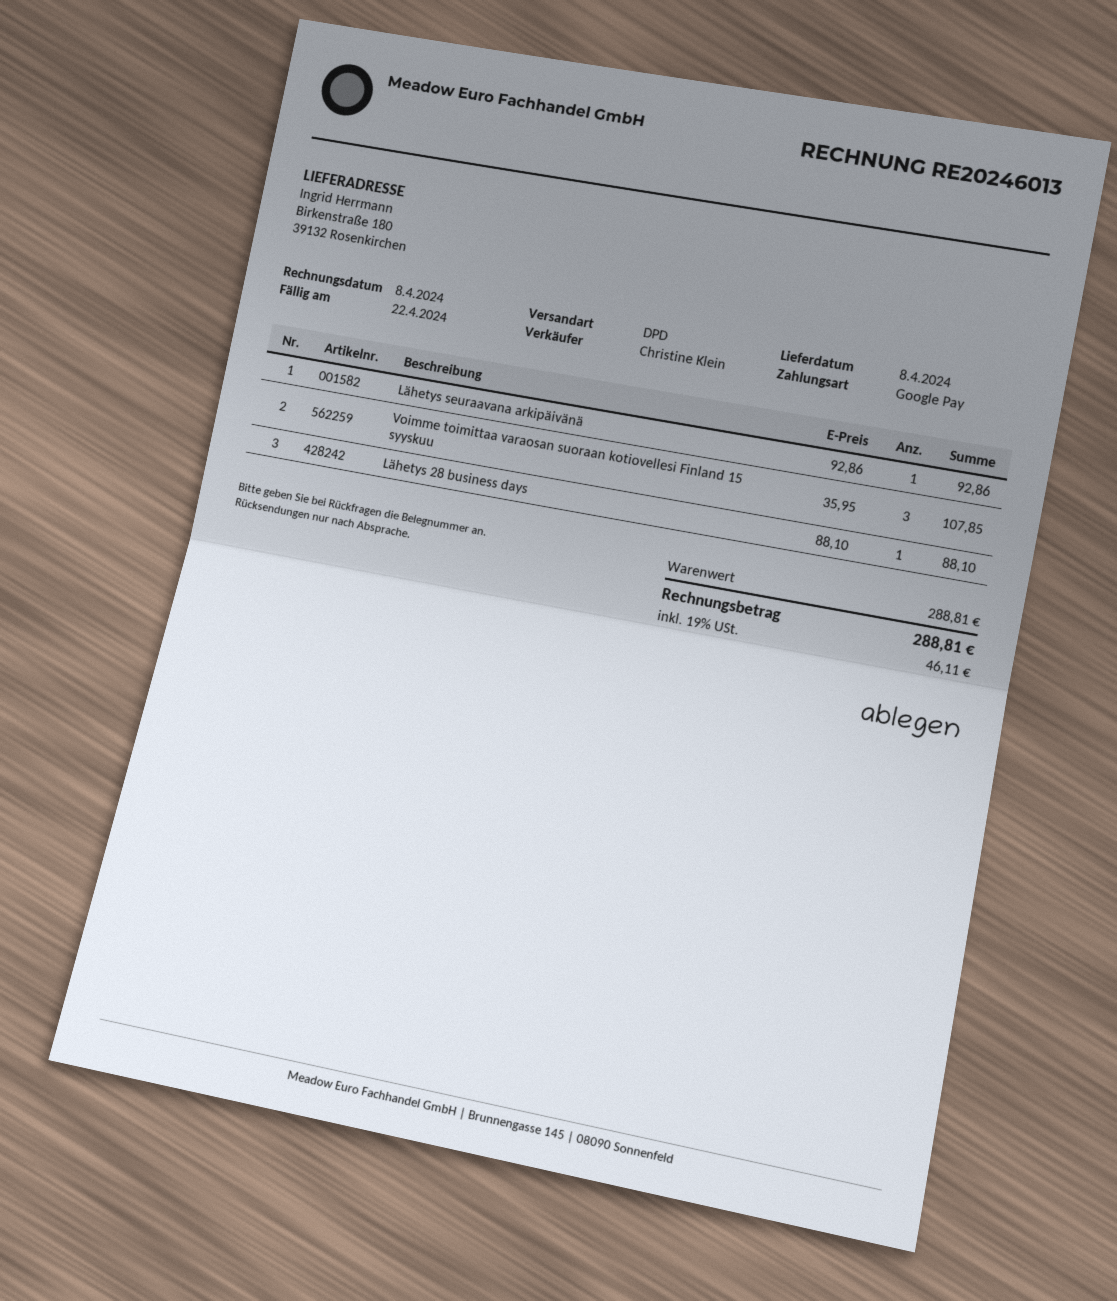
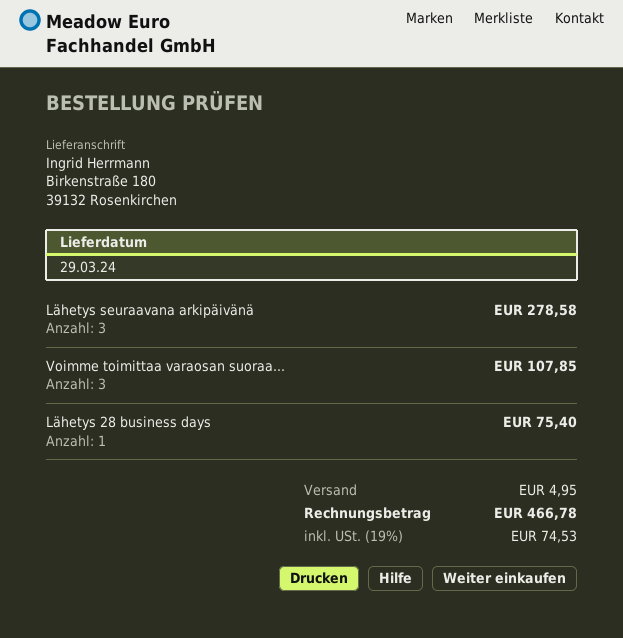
delivery date: 2024-04-08 -> 2024-03-29
Lähetys seuraavana arkipäivänä: 1 for 92.86 -> 3 for 278.58
Lähetys 28 business days: 1 for 88.10 -> 1 for 75.40
shipping: none -> 4.95
tax: 19% = 46.11 -> 19% = 74.53
total: 288.81 -> 466.78

